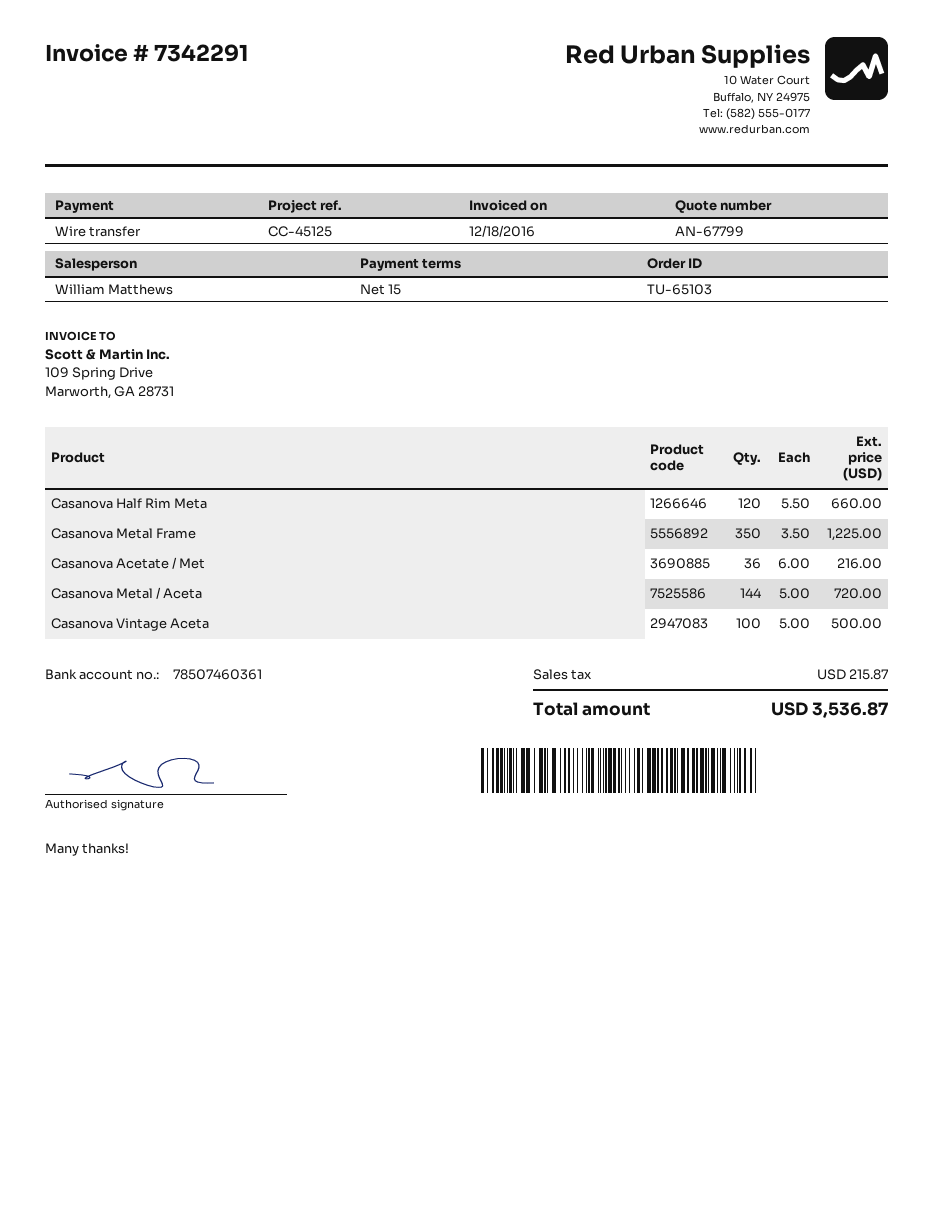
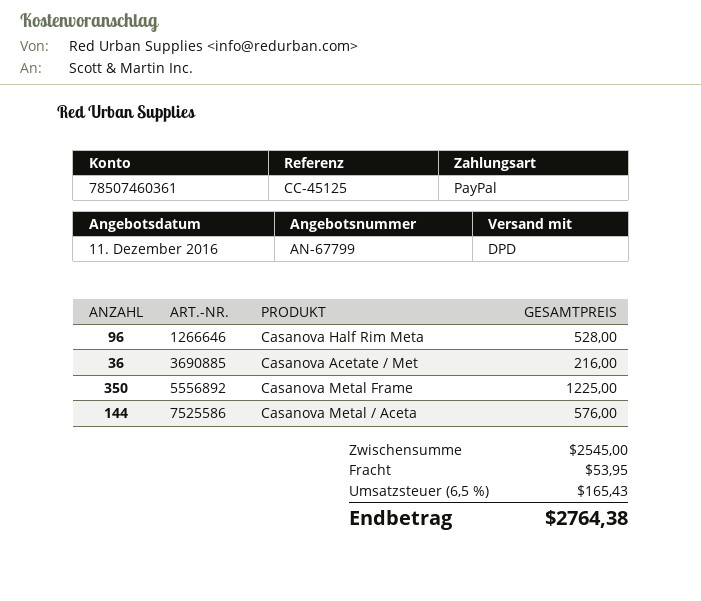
payment method: bank transfer -> PayPal
Casanova Half Rim Meta: 120 for 660.00 -> 96 for 528.00
Casanova Metal / Aceta: 144 for 720.00 -> 144 for 576.00
Casanova Vintage Aceta: 100 for 500.00 -> none
shipping: none -> 53.95
tax: 215.87 -> 165.43
total: 3536.87 -> 2764.38

